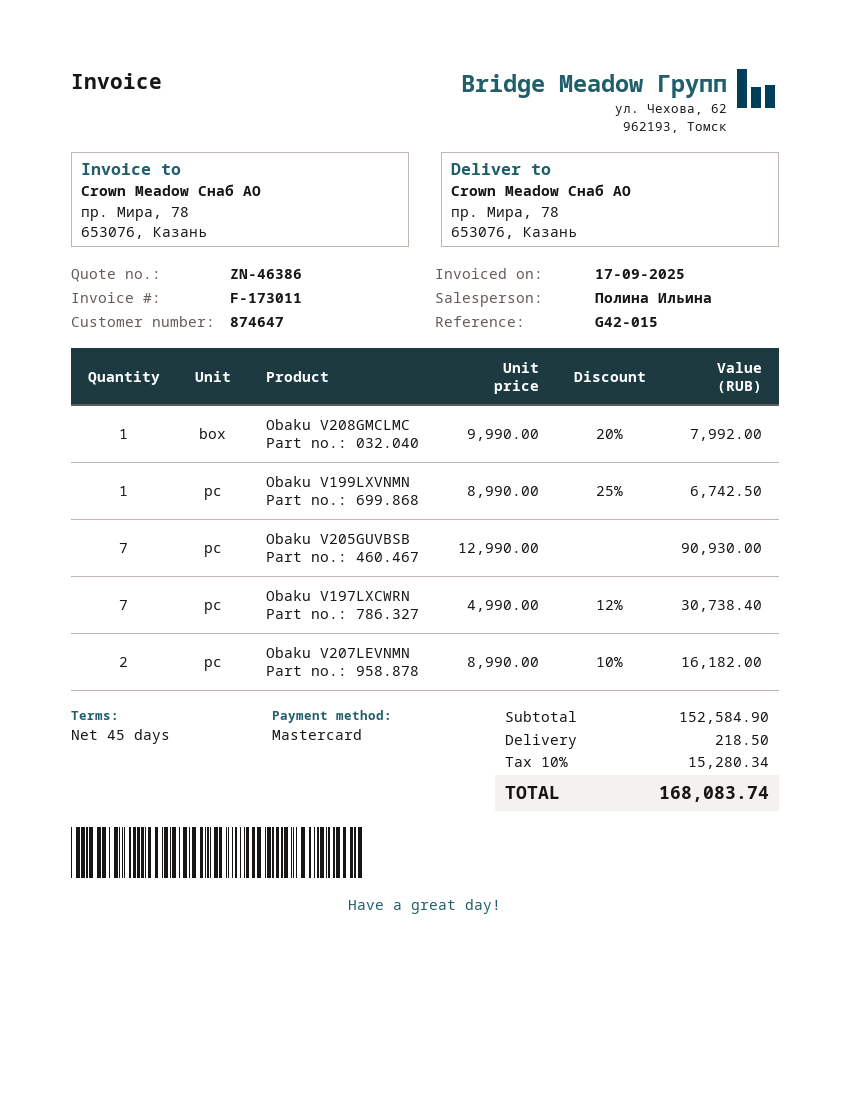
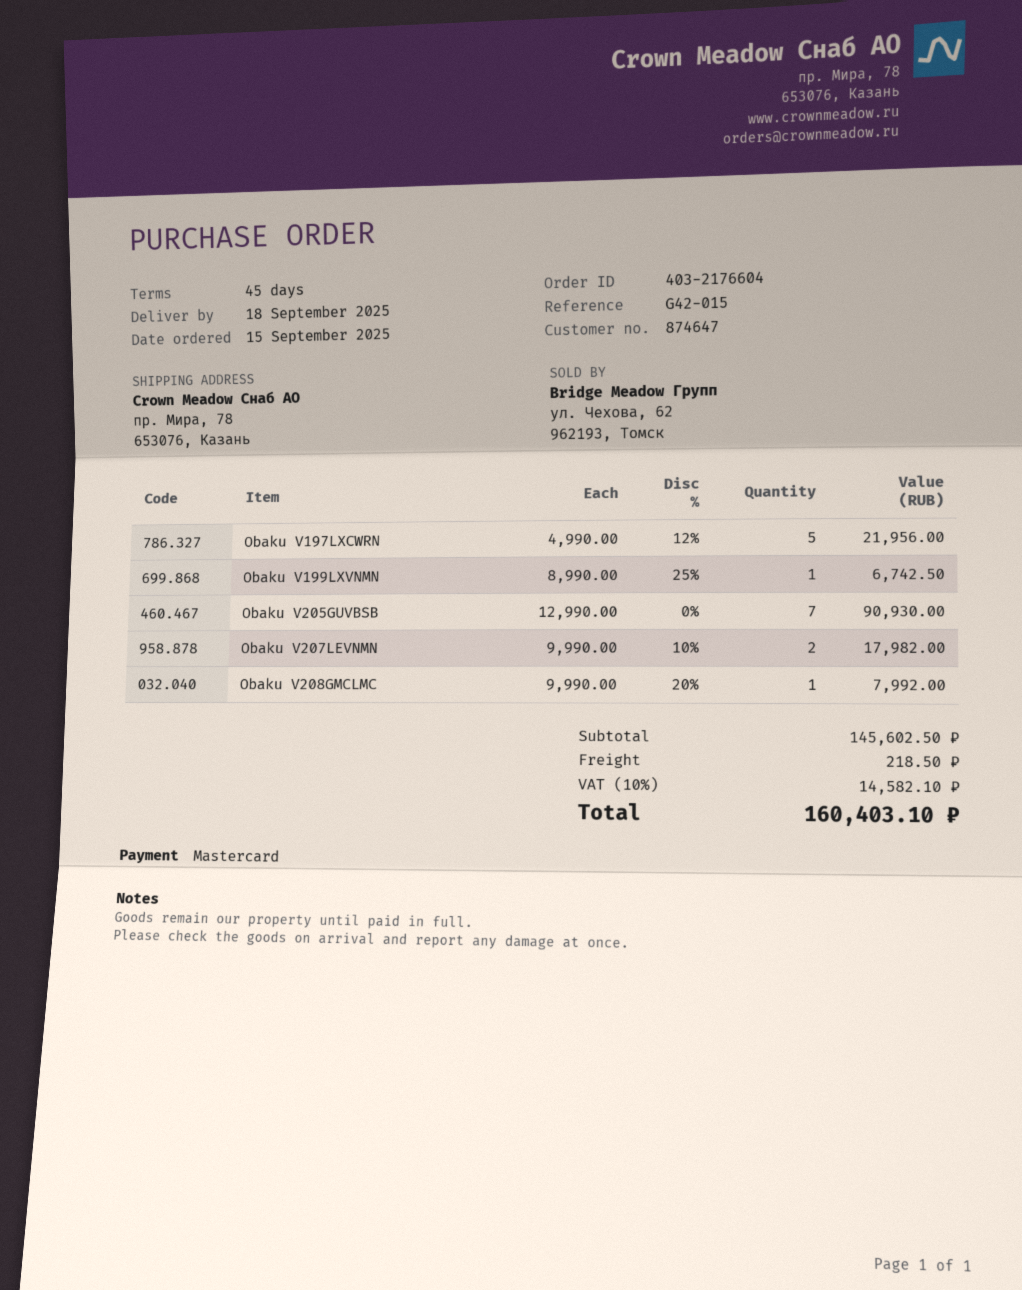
Obaku V197LXCWRN: 7 x 4990.00 - 12% = 30738.40 -> 5 x 4990.00 - 12% = 21956.00
Obaku V207LEVNMN: 2 x 8990.00 - 10% = 16182.00 -> 2 x 9990.00 - 10% = 17982.00
subtotal: 152584.90 -> 145602.50
tax: 10% = 15280.34 -> 10% = 14582.10
total: 168083.74 -> 160403.10

